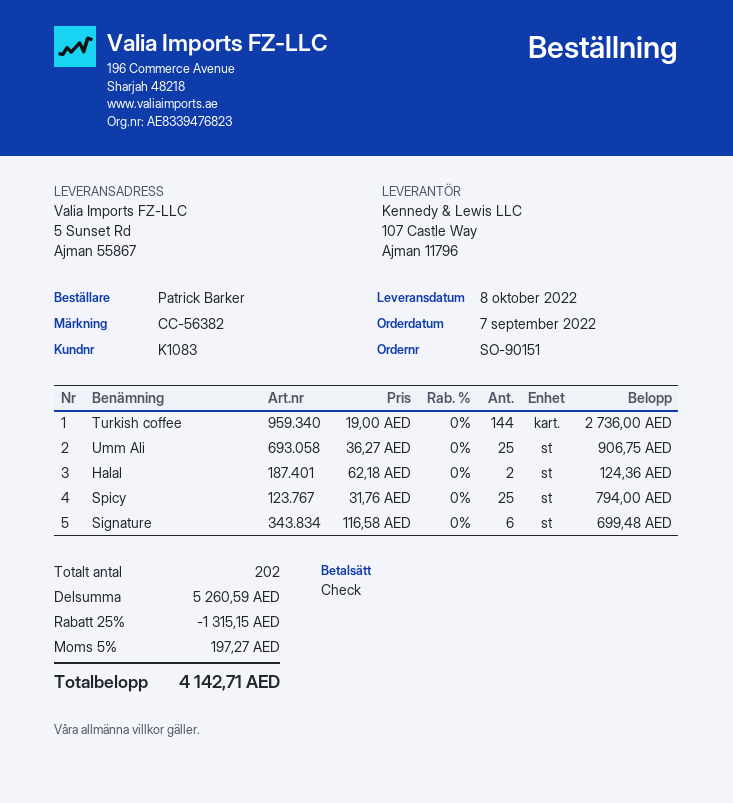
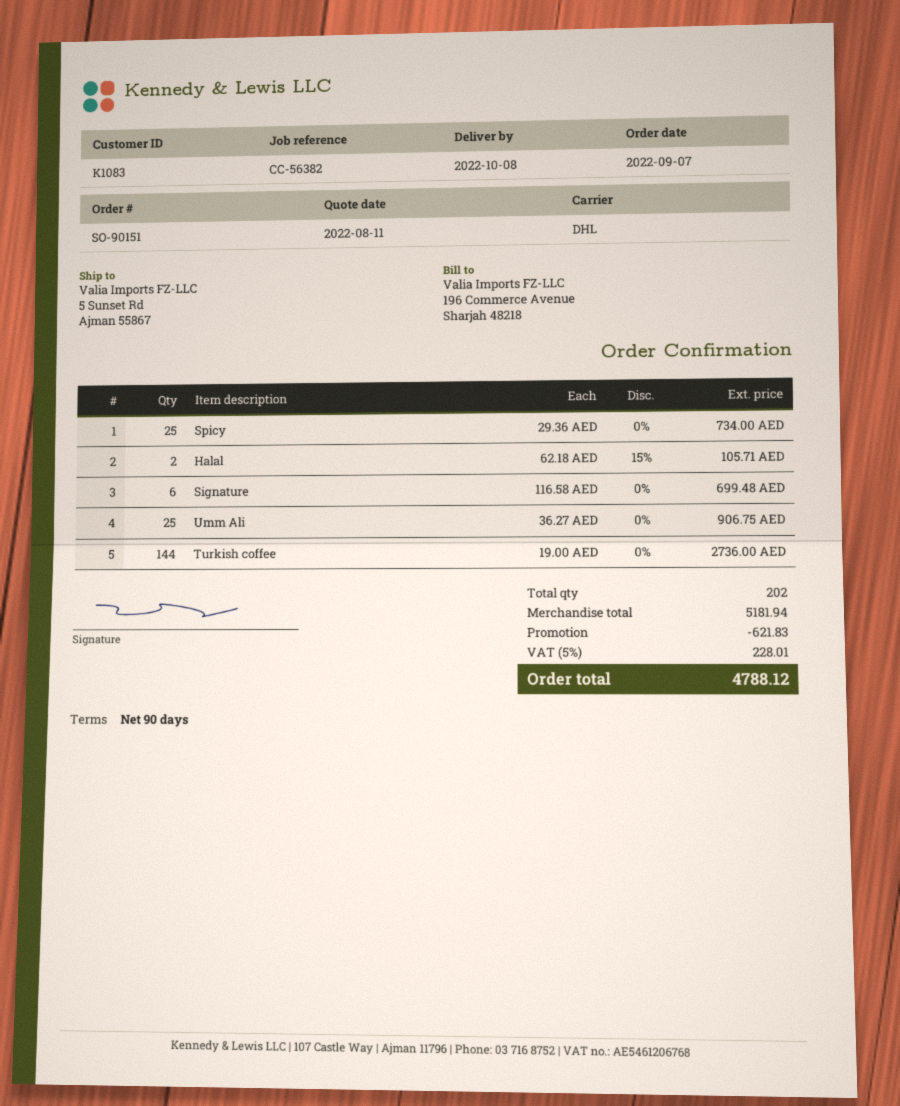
Halal: 2 x 62.18 = 124.36 -> 2 x 62.18 - 15% = 105.71
Spicy: 25 x 31.76 = 794.00 -> 25 x 29.36 = 734.00
subtotal: 5260.59 -> 5181.94
discount: 1315.15 -> 621.83
tax: 5% = 197.27 -> 5% = 228.01
total: 4142.71 -> 4788.12

